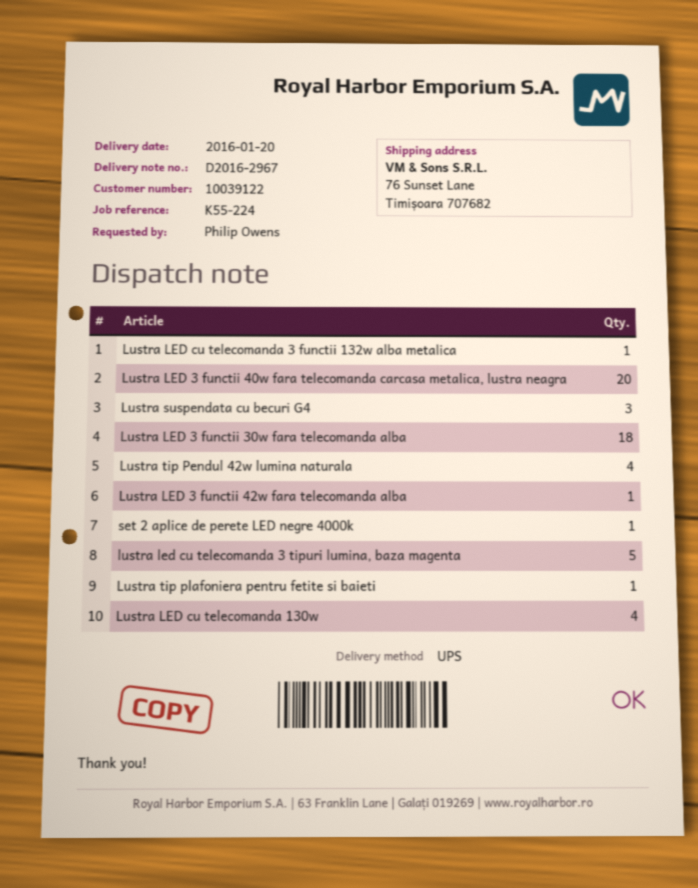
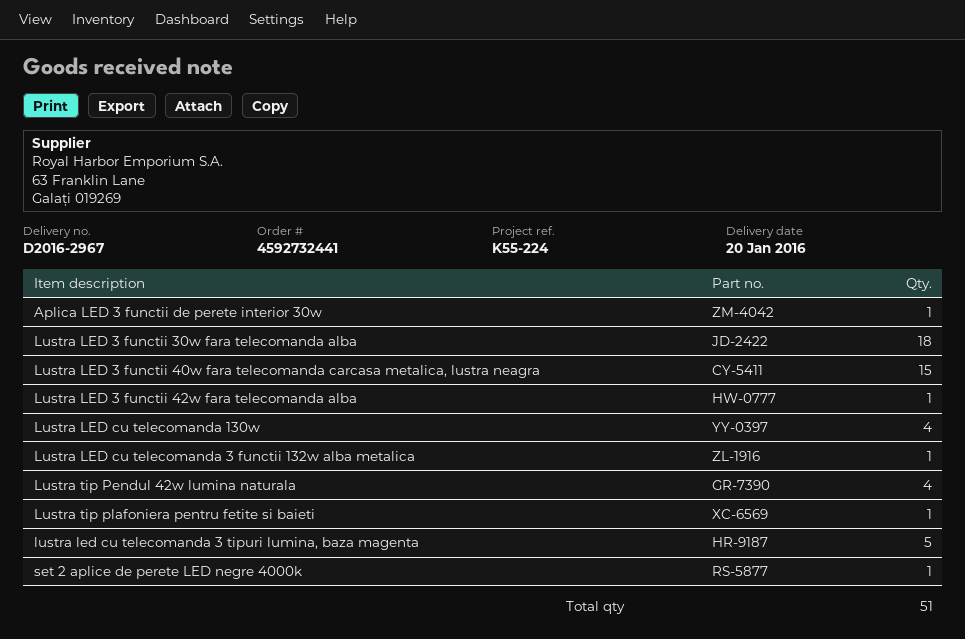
Lustra LED 3 functii 40w fara telecomanda carcasa metalica, lustra neagra: 20 -> 15
Lustra suspendata cu becuri G4: 3 -> none
Aplica LED 3 functii de perete interior 30w: none -> 1

